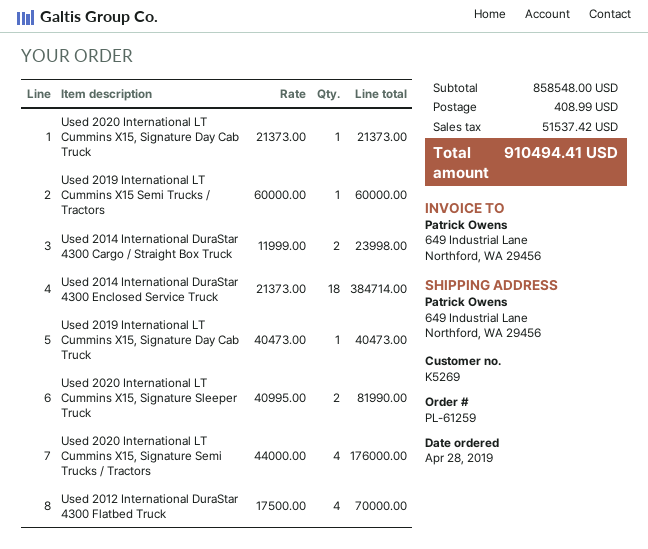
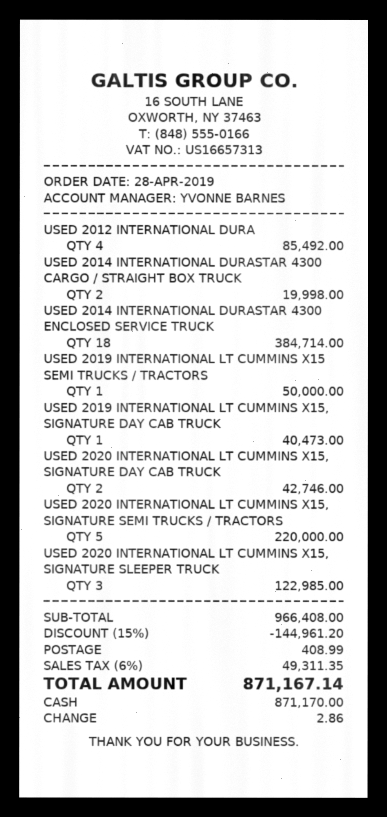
Used 2020 International LT Cummins X15, Signature Day Cab Truck: 1 for 21373.00 -> 2 for 42746.00
Used 2019 International LT Cummins X15 Semi Trucks / Tractors: 1 for 60000.00 -> 1 for 50000.00
Used 2014 International DuraStar 4300 Cargo / Straight Box Truck: 2 for 23998.00 -> 2 for 19998.00
Used 2020 International LT Cummins X15, Signature Sleeper Truck: 2 for 81990.00 -> 3 for 122985.00
Used 2020 International LT Cummins X15, Signature Semi Trucks / Tractors: 4 for 176000.00 -> 5 for 220000.00
Used 2012 International DuraStar 4300 Flatbed Truck: 4 for 70000.00 -> 4 for 85492.00
subtotal: 858548.00 -> 966408.00
discount: none -> 15% = 144961.20
tax: 51537.42 -> 49311.35
total: 910494.41 -> 871167.14

